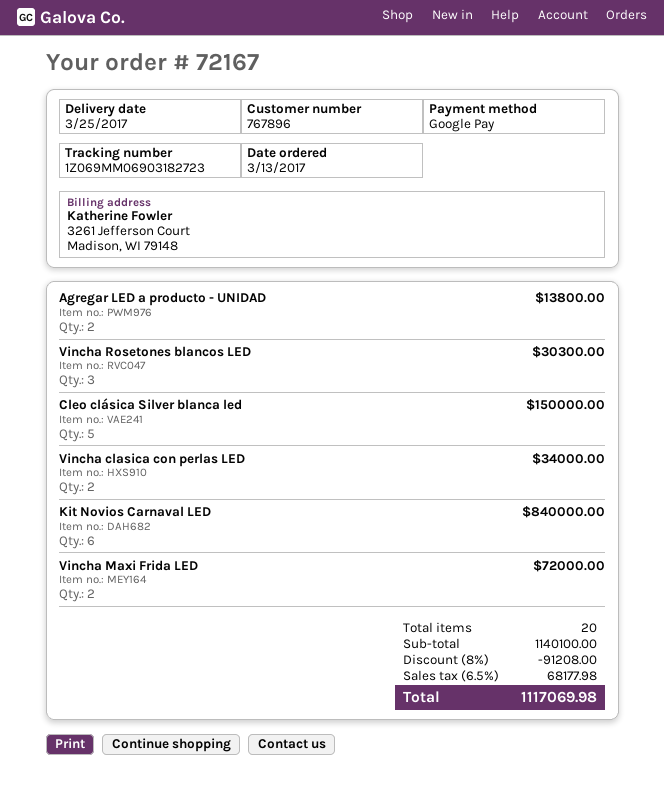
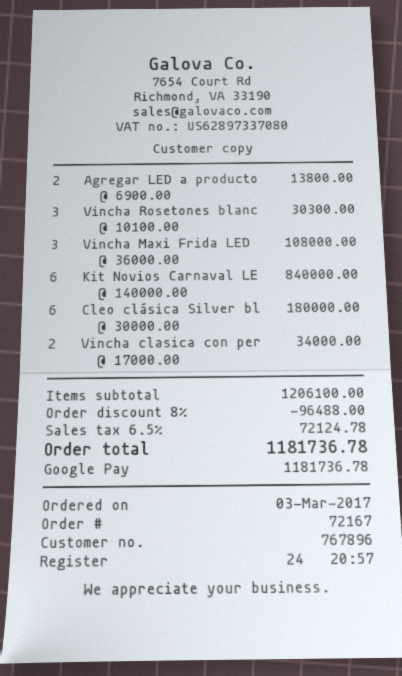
order date: 2017-03-13 -> 2017-03-03
Cleo clásica Silver blanca led: 5 for 150000.00 -> 6 for 180000.00
Vincha Maxi Frida LED: 2 for 72000.00 -> 3 for 108000.00
subtotal: 1140100.00 -> 1206100.00
discount: 8% = 91208.00 -> 8% = 96488.00
tax: 6.5% = 68177.98 -> 6.5% = 72124.78
total: 1117069.98 -> 1181736.78

